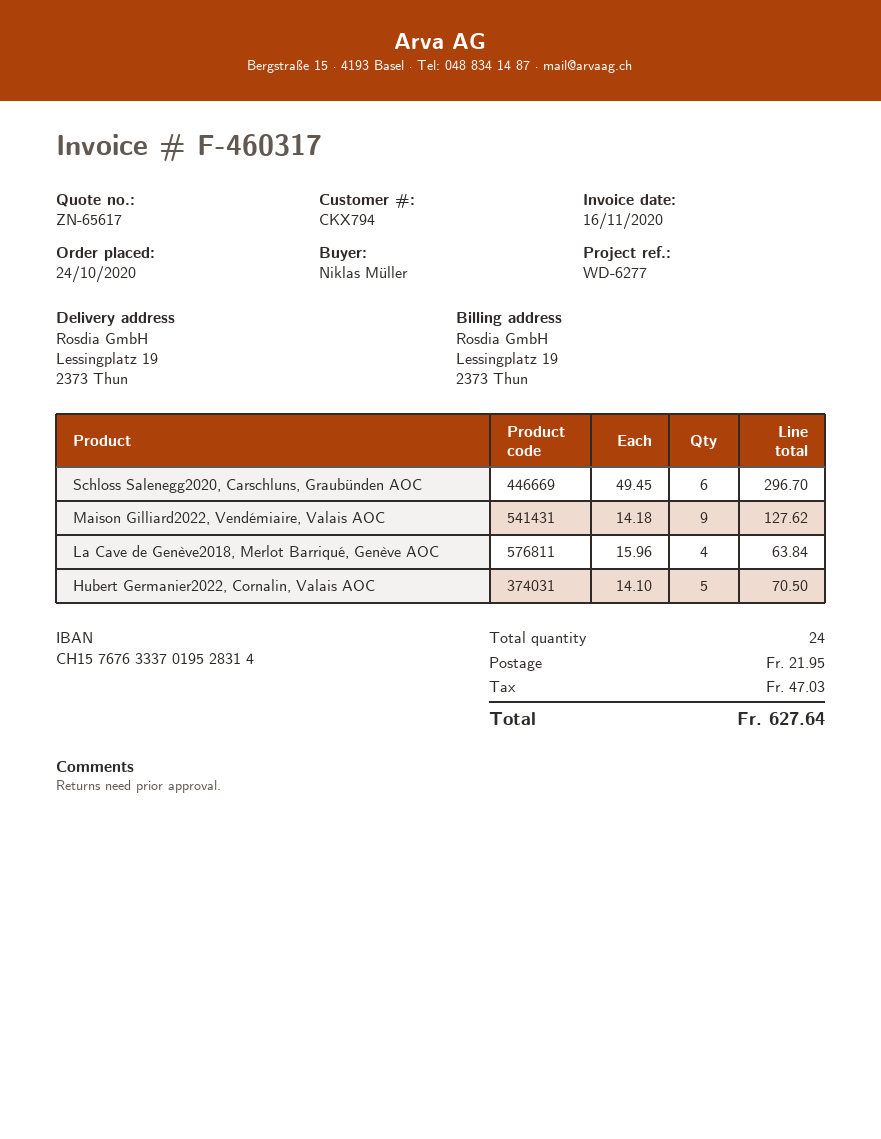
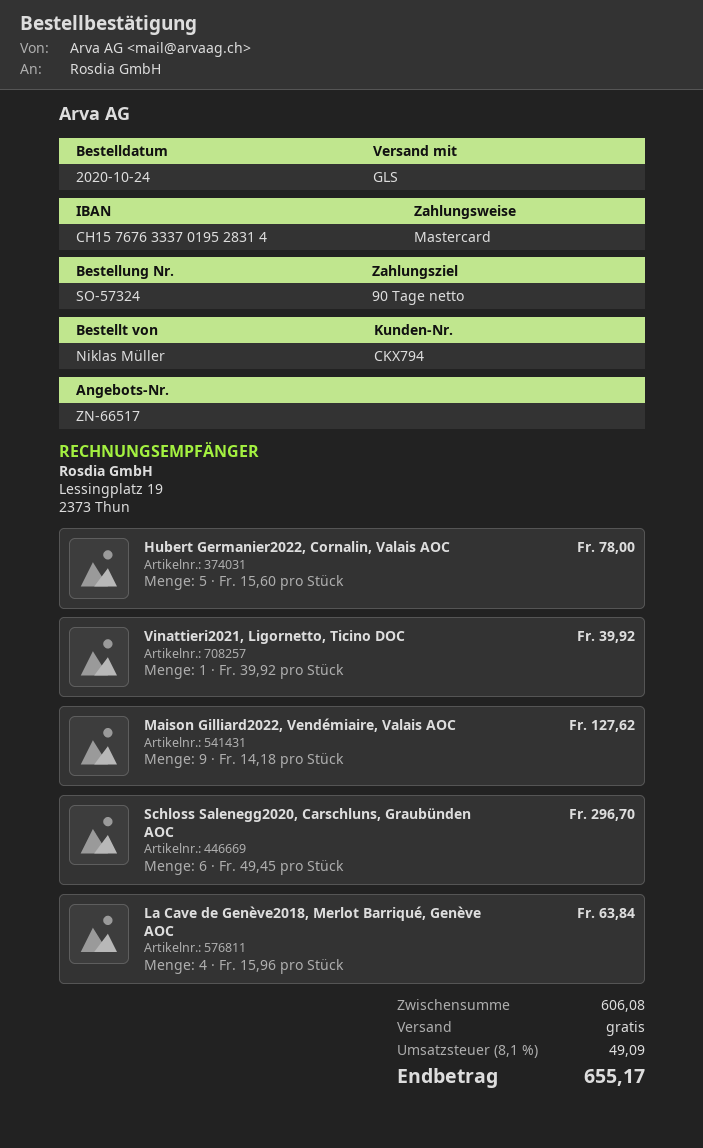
quote number: ZN-65617 -> ZN-66517
Hubert Germanier2022, Cornalin, Valais AOC: 5 x 14.10 = 70.50 -> 5 x 15.60 = 78.00
Vinattieri2021, Ligornetto, Ticino DOC: none -> 1 x 39.92 = 39.92
shipping: 21.95 -> 0.00
tax: 47.03 -> 49.09
total: 627.64 -> 655.17

